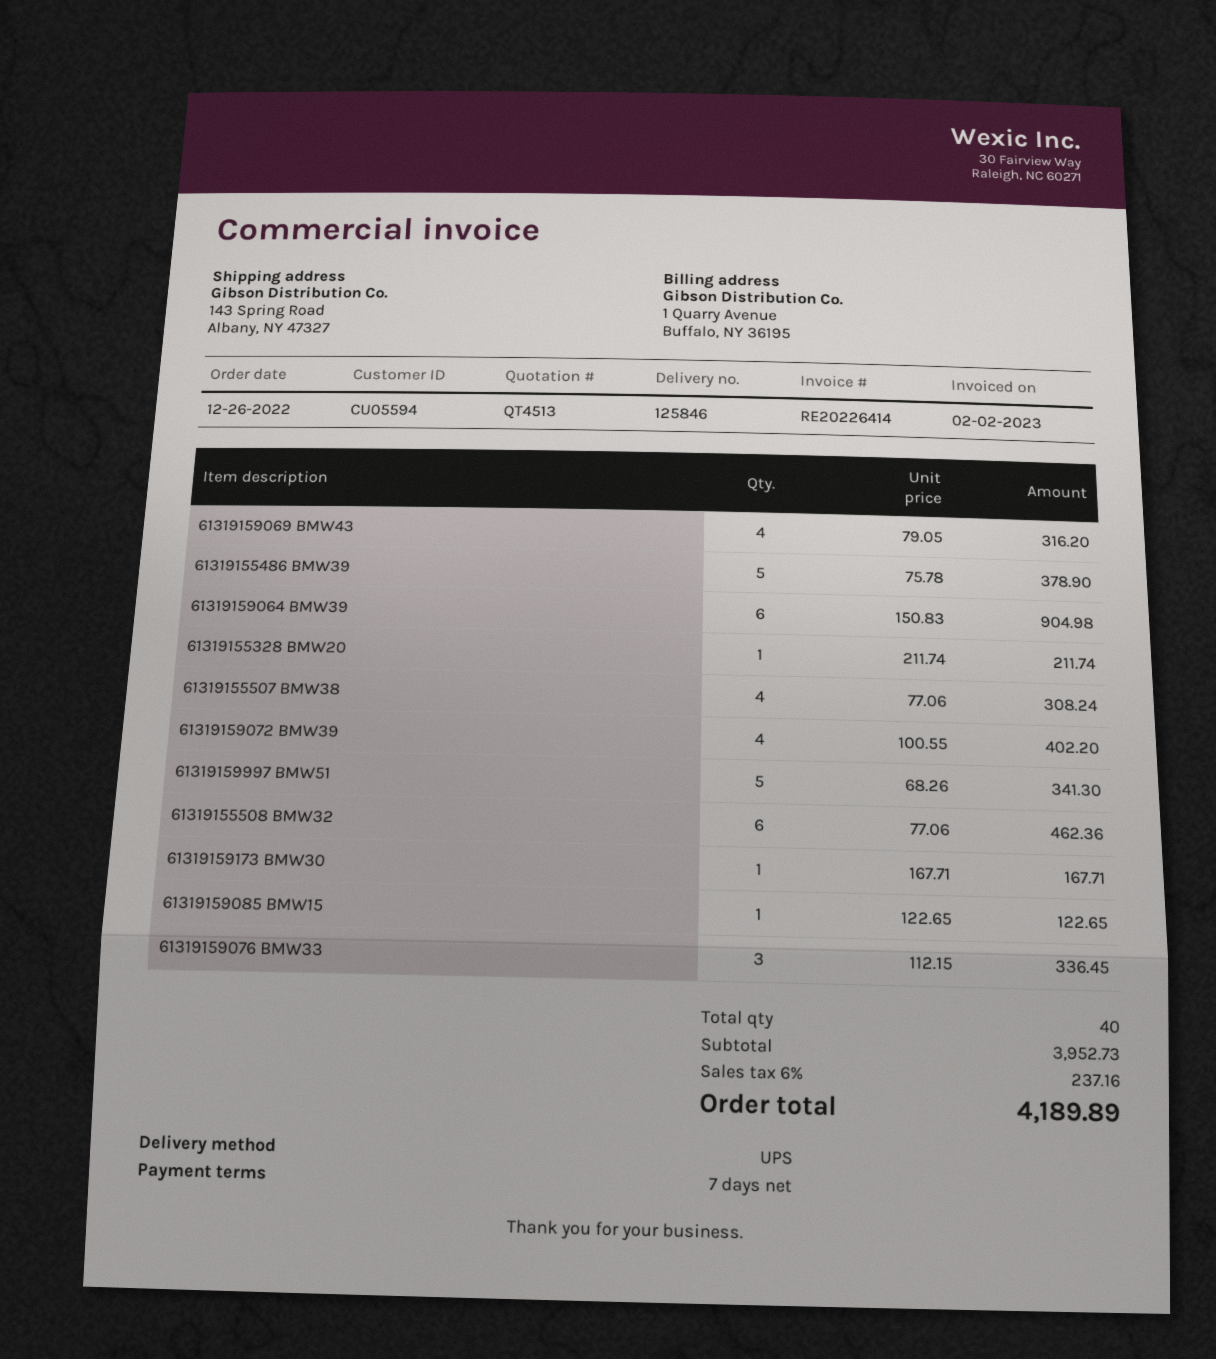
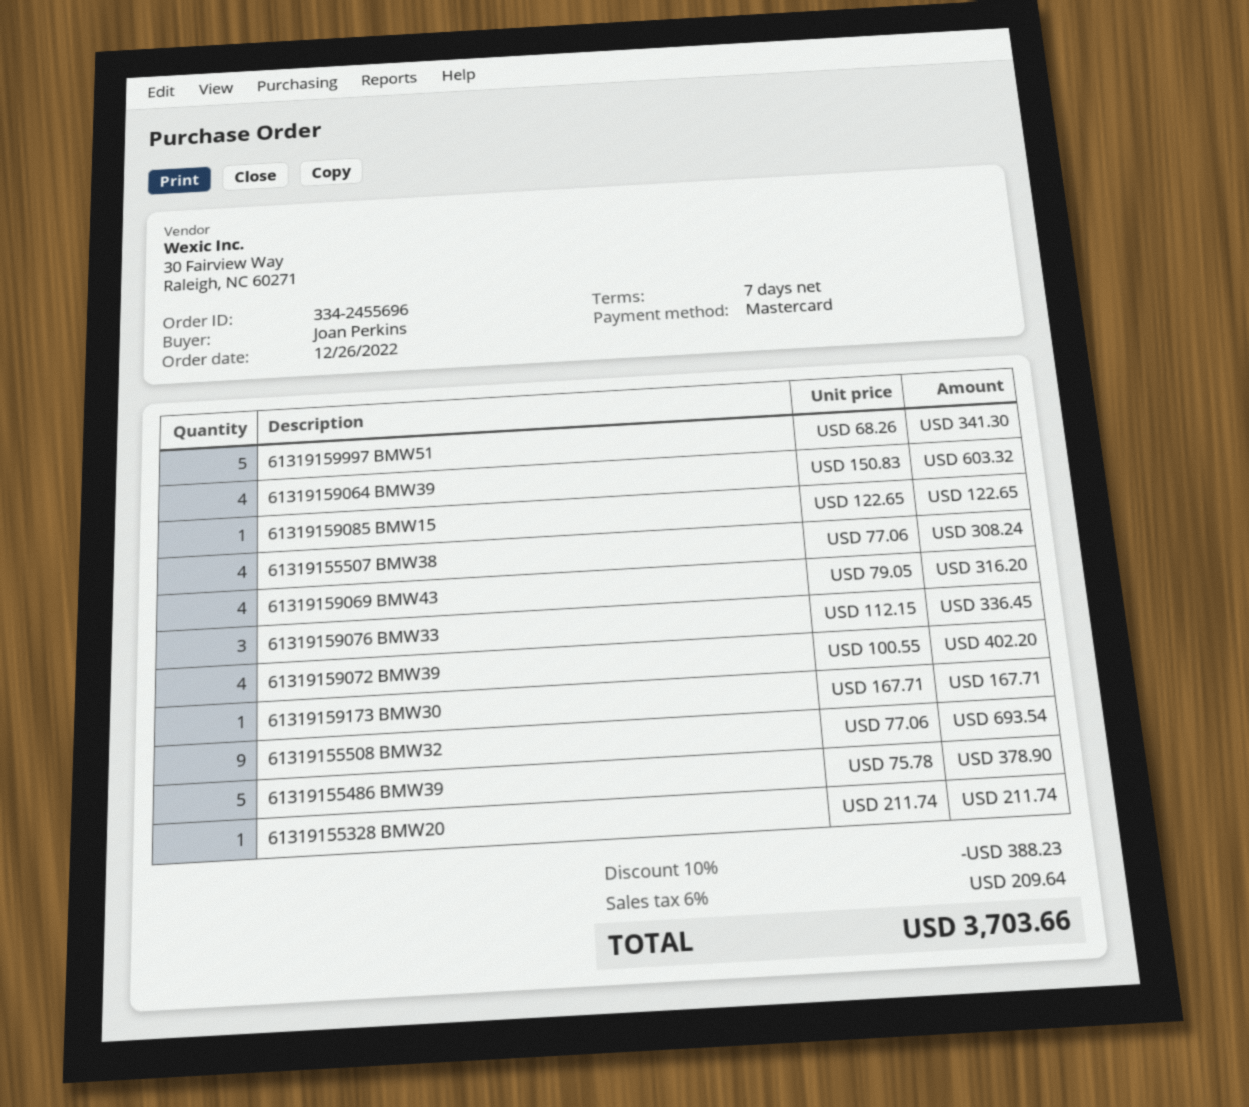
61319159064 BMW39: 6 x 150.83 = 904.98 -> 4 x 150.83 = 603.32
61319155508 BMW32: 6 x 77.06 = 462.36 -> 9 x 77.06 = 693.54
discount: none -> 10% = 388.23
tax: 6% = 237.16 -> 6% = 209.64
total: 4189.89 -> 3703.66

